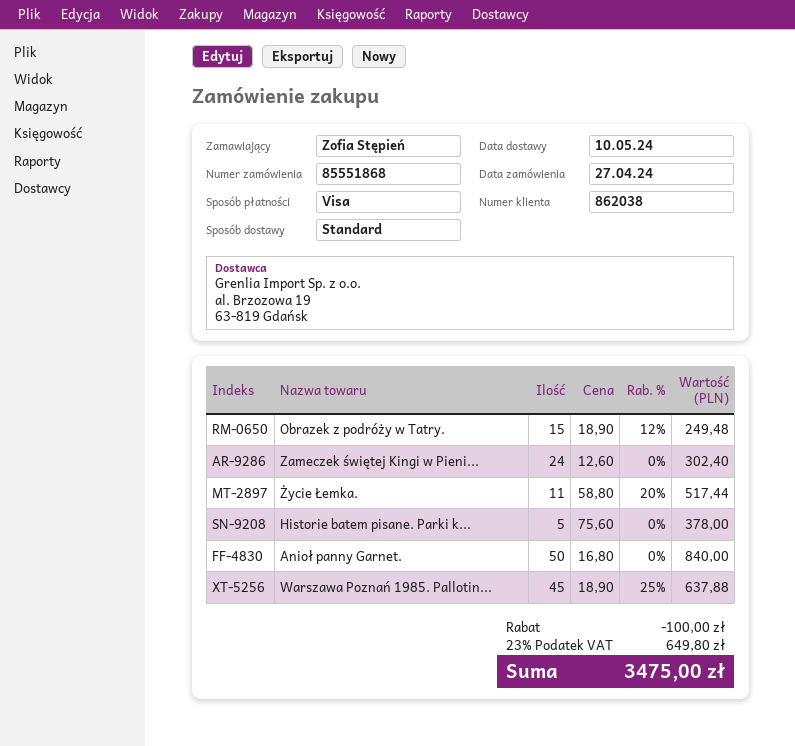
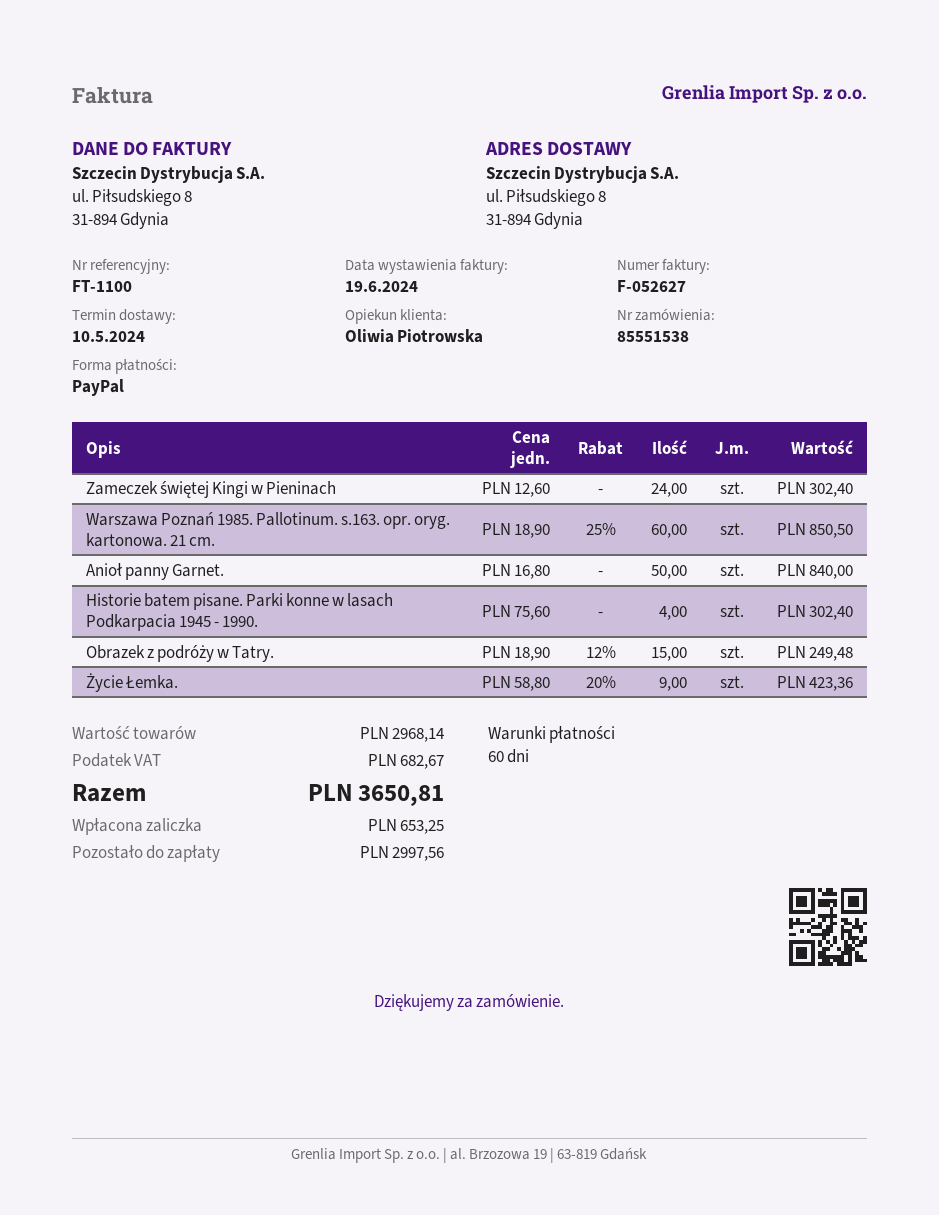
order number: 85551868 -> 85551538
payment method: Visa -> PayPal
Życie Łemka.: 11 x 58.80 - 20% = 517.44 -> 9 x 58.80 - 20% = 423.36
Historie batem pisane. Parki k...: 5 x 75.60 = 378.00 -> 4 x 75.60 = 302.40
Warszawa Poznań 1985. Pallotin...: 45 x 18.90 - 25% = 637.88 -> 60 x 18.90 - 25% = 850.50
discount: 100.00 -> none
tax: 649.80 -> 682.67
total: 3475.00 -> 3650.81

